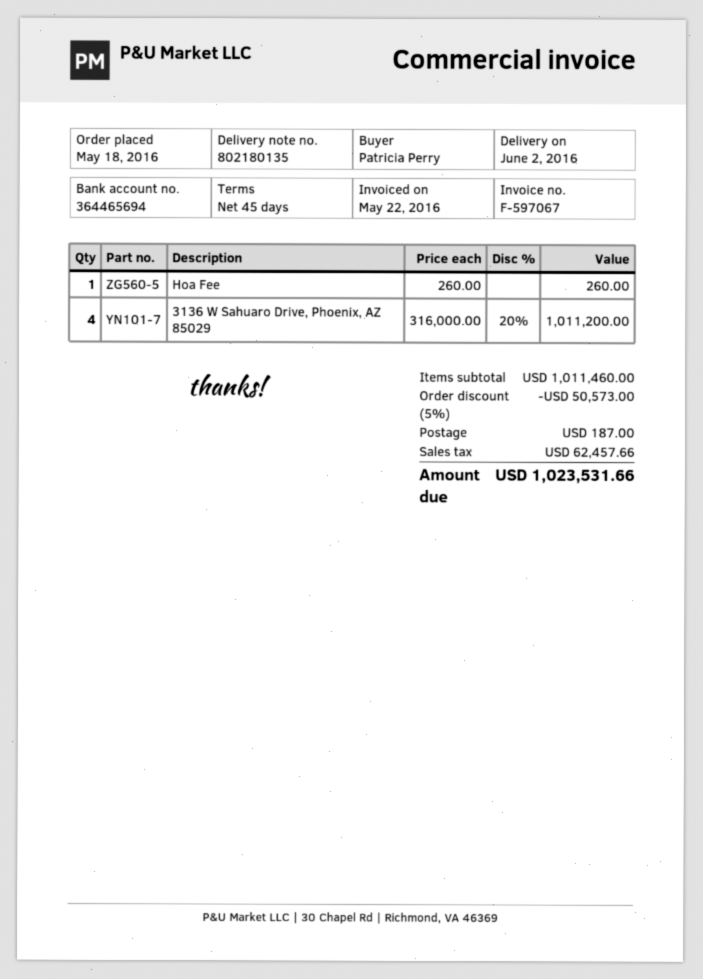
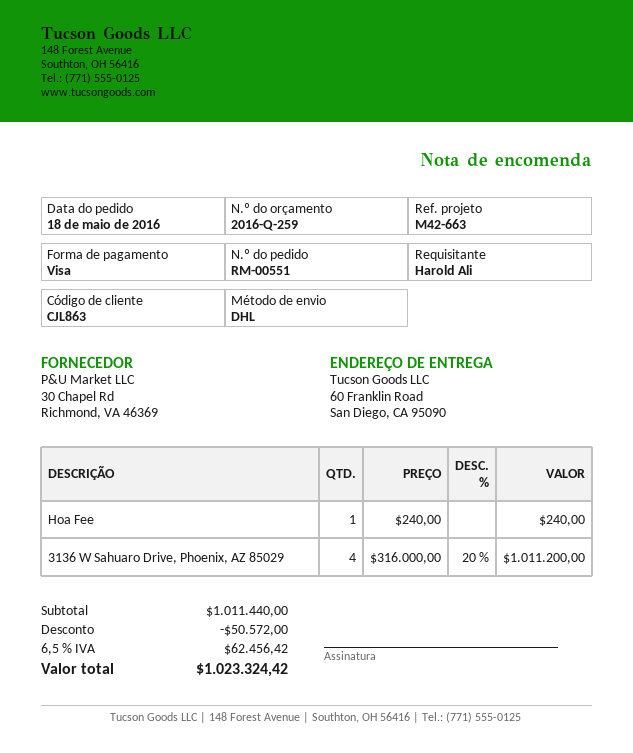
ordered by: Patricia Perry -> Harold Ali
Hoa Fee: 1 x 260.00 = 260.00 -> 1 x 240.00 = 240.00
subtotal: 1011460.00 -> 1011440.00
discount: 50573.00 -> 50572.00
shipping: 187.00 -> none
tax: 62457.66 -> 62456.42
total: 1023531.66 -> 1023324.42

